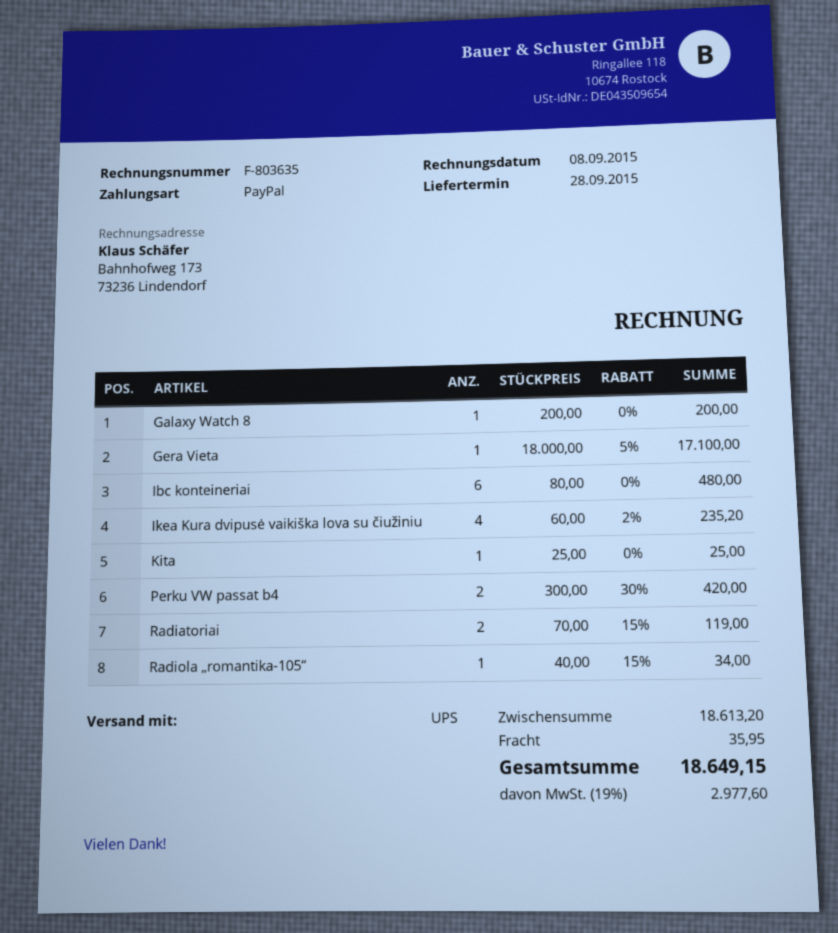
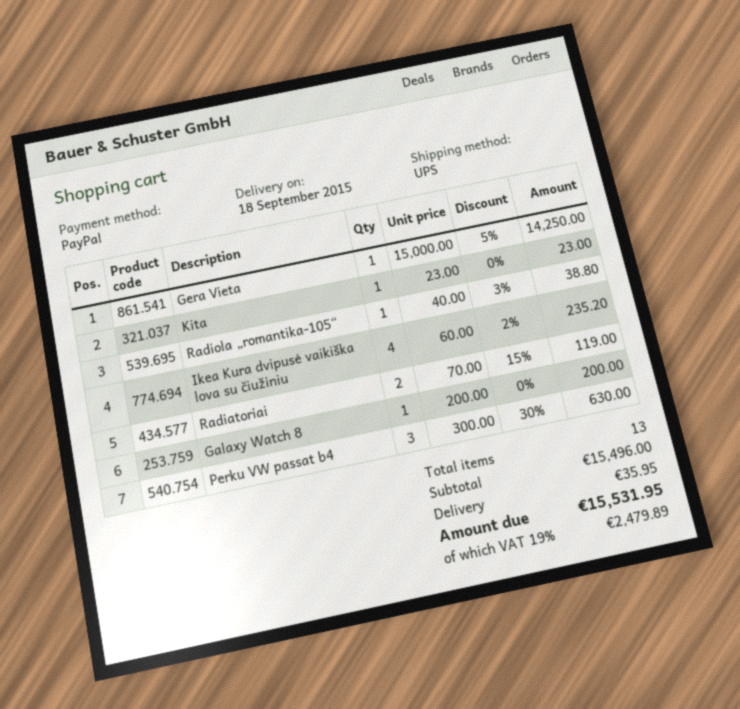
delivery date: 2015-09-28 -> 2015-09-18
Gera Vieta: 1 x 18000.00 - 5% = 17100.00 -> 1 x 15000.00 - 5% = 14250.00
Ibc konteineriai: 6 x 80.00 = 480.00 -> none
Kita: 1 x 25.00 = 25.00 -> 1 x 23.00 = 23.00
Perku VW passat b4: 2 x 300.00 - 30% = 420.00 -> 3 x 300.00 - 30% = 630.00
Radiola „romantika-105“: 1 x 40.00 - 15% = 34.00 -> 1 x 40.00 - 3% = 38.80
subtotal: 18613.20 -> 15496.00
tax: 19% = 2977.60 -> 19% = 2479.89
total: 18649.15 -> 15531.95

